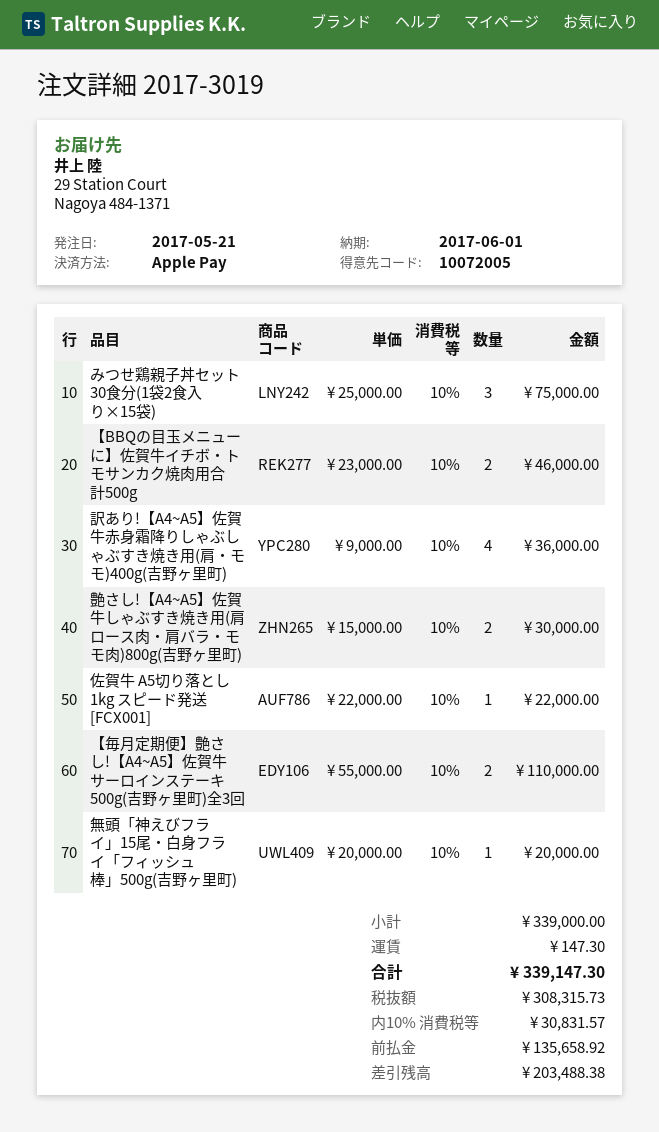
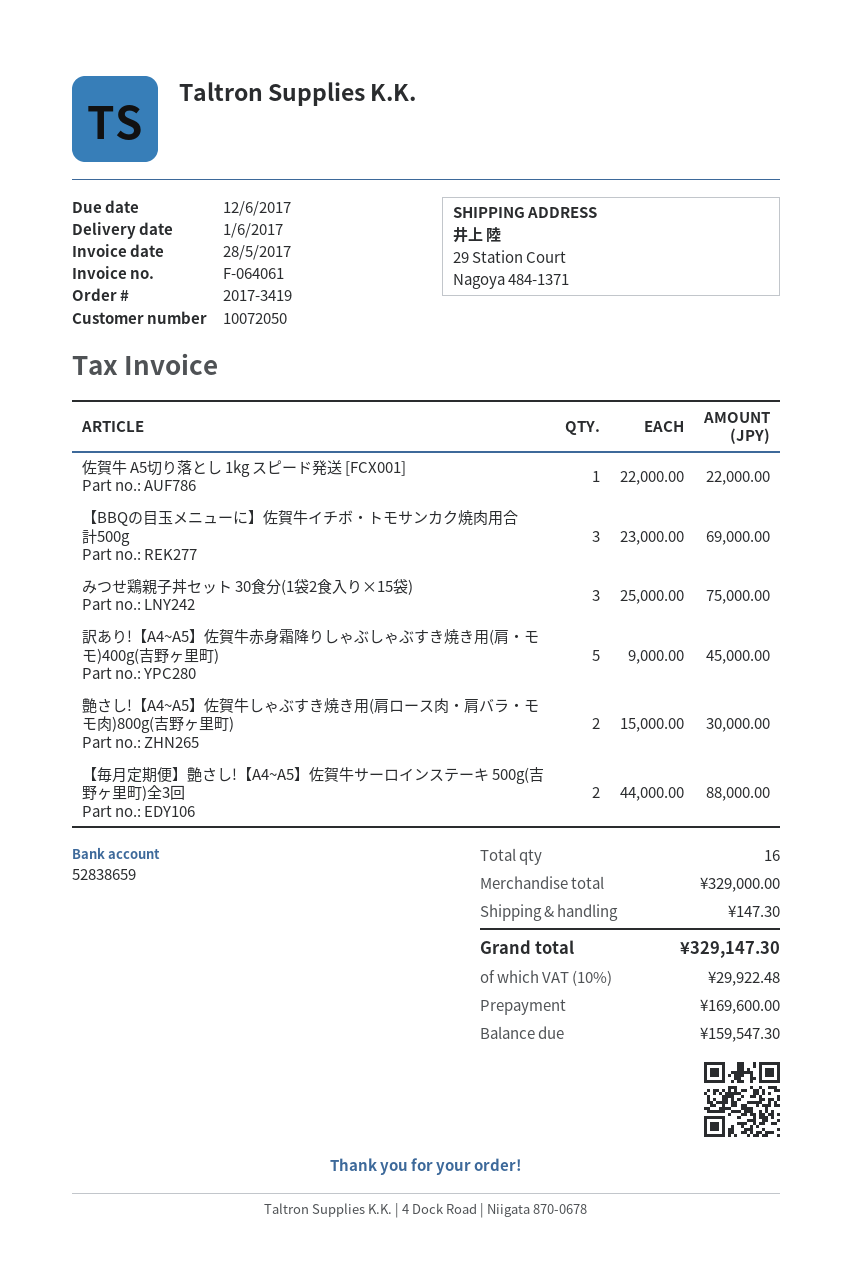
order number: 2017-3019 -> 2017-3419
customer number: 10072005 -> 10072050
【BBQの目玉メニューに】佐賀牛イチボ・トモサンカク焼肉用合計500g: 2 x 23000.00 = 46000.00 -> 3 x 23000.00 = 69000.00
訳あり!【A4~A5】佐賀牛赤身霜降りしゃぶしゃぶすき焼き用(肩・モモ)400g(吉野ヶ里町): 4 x 9000.00 = 36000.00 -> 5 x 9000.00 = 45000.00
【毎月定期便】艶さし!【A4~A5】佐賀牛サーロインステーキ 500g(吉野ヶ里町)全3回: 2 x 55000.00 = 110000.00 -> 2 x 44000.00 = 88000.00
無頭「神えびフライ」15尾・白身フライ「フィッシュ棒」500g(吉野ヶ里町): 1 x 20000.00 = 20000.00 -> none
subtotal: 339000.00 -> 329000.00
tax: 10% = 30831.57 -> 10% = 29922.48
total: 339147.30 -> 329147.30
deposit: 135658.92 -> 169600.00
balance: 203488.38 -> 159547.30

